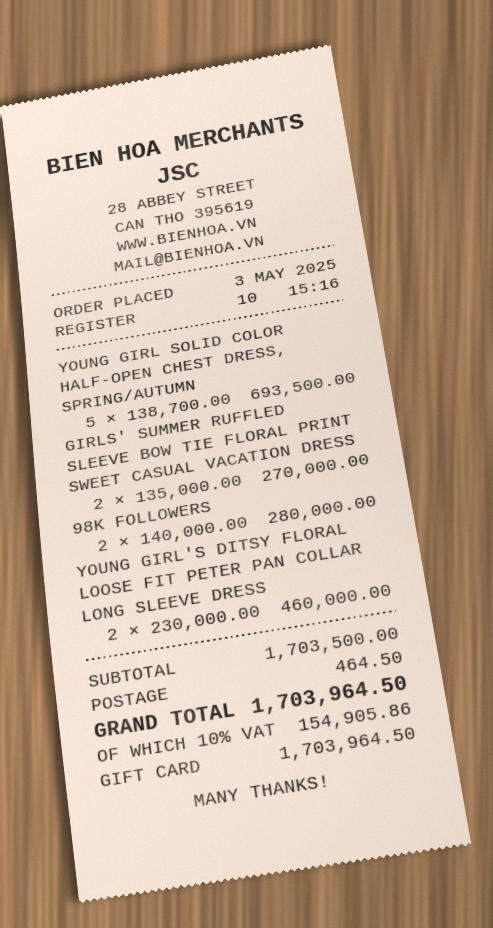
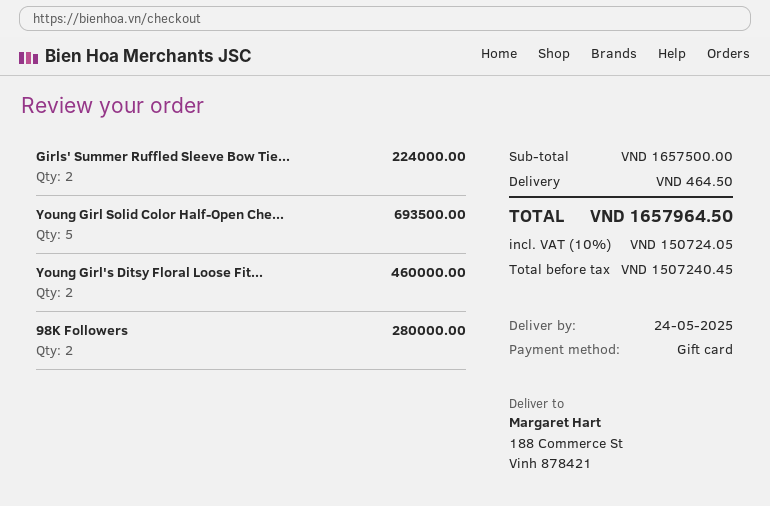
GIRLS' SUMMER RUFFLED SLEEVE BOW TIE FLORAL PRINT SWEET CASUAL VACATION DRESS: 2 for 270000.00 -> 2 for 224000.00
subtotal: 1703500.00 -> 1657500.00
tax: 10% = 154905.86 -> 10% = 150724.05
total: 1703964.50 -> 1657964.50

